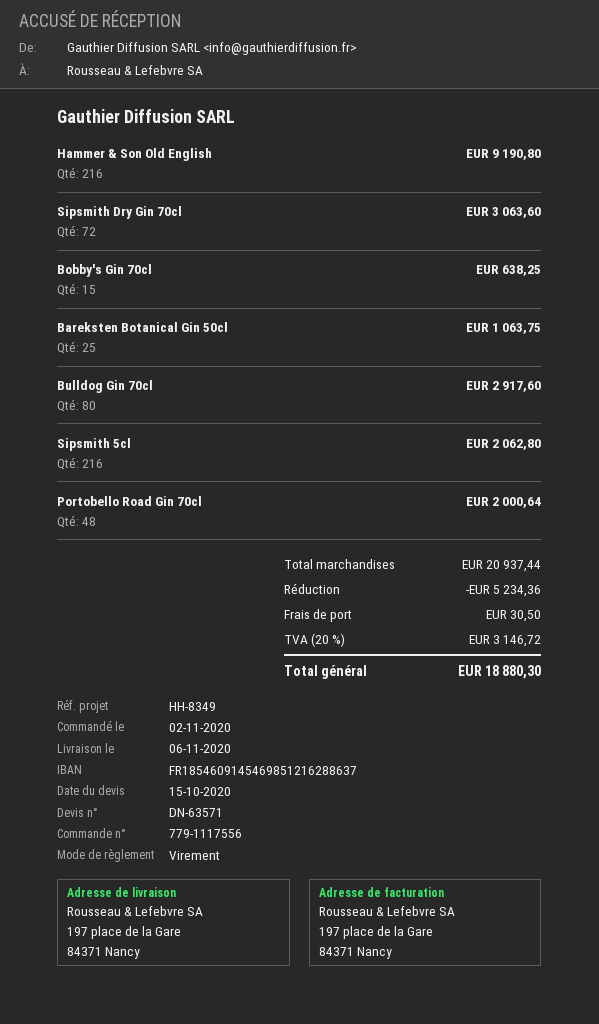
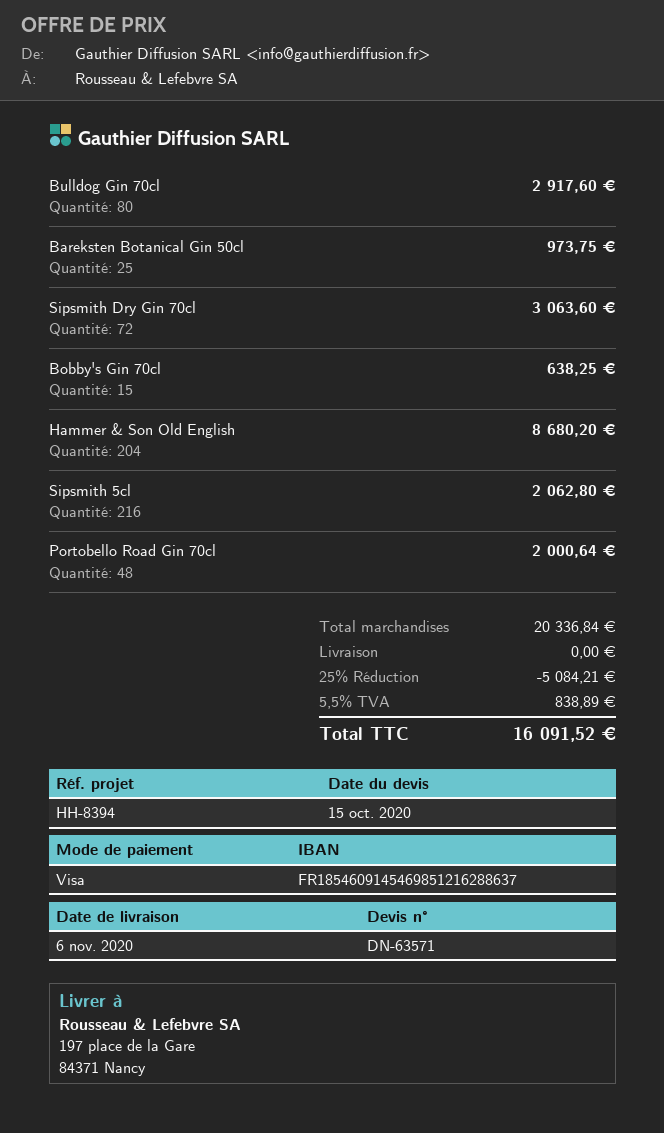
reference: HH-8349 -> HH-8394
payment method: bank transfer -> Visa
Hammer & Son Old English: 216 for 9190.80 -> 204 for 8680.20
Bareksten Botanical Gin 50cl: 25 for 1063.75 -> 25 for 973.75
subtotal: 20937.44 -> 20336.84
discount: 5234.36 -> 5084.21
shipping: 30.50 -> 0.00
tax: 20% = 3146.72 -> 5.5% = 838.89
total: 18880.30 -> 16091.52

